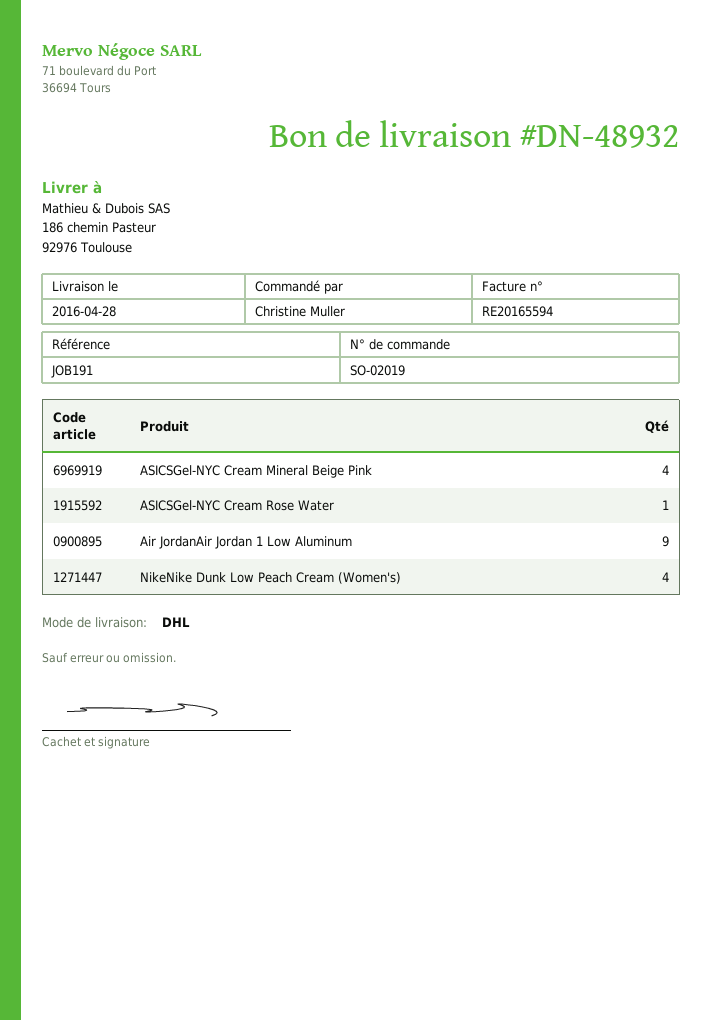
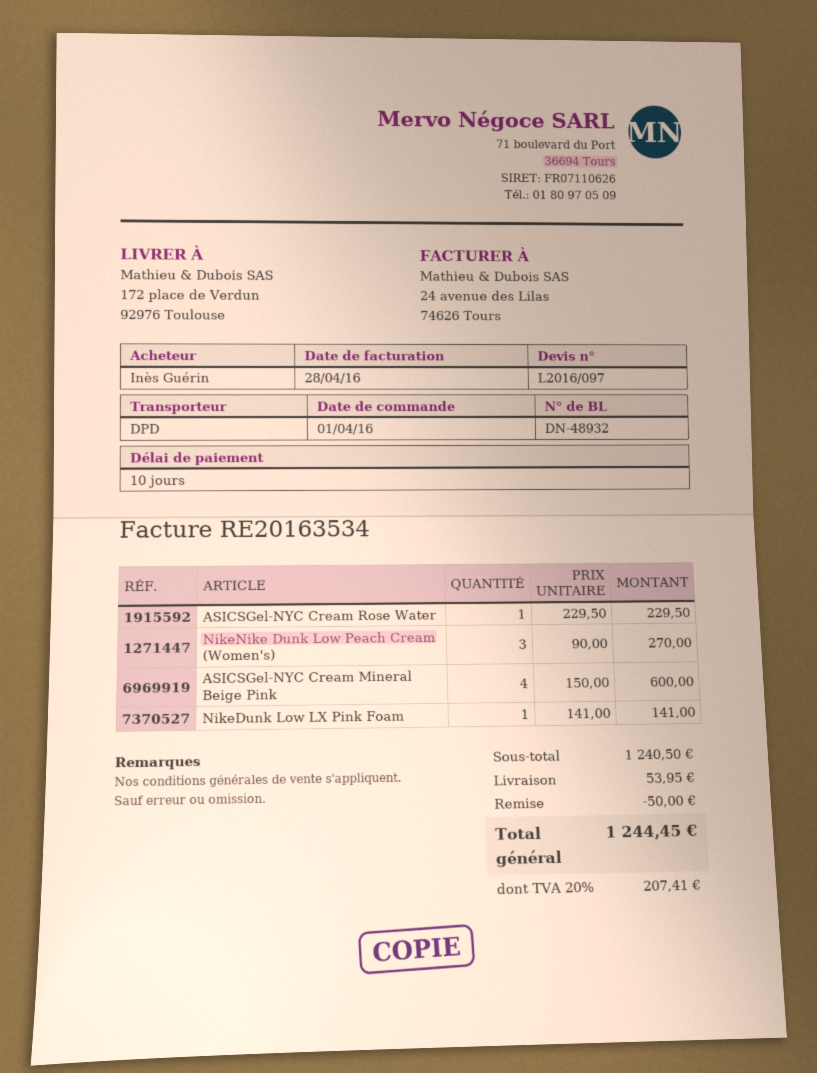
invoice number: RE20165594 -> RE20163534
ordered by: Christine Muller -> Inès Guérin
shipping method: DHL -> DPD
ship to: 186 chemin Pasteur, 92976 Toulouse -> 172 place de Verdun, 92976 Toulouse
Air JordanAir Jordan 1 Low Aluminum: 9 -> none
NikeNike Dunk Low Peach Cream (Women's): 4 -> 3
NikeDunk Low LX Pink Foam: none -> 1

